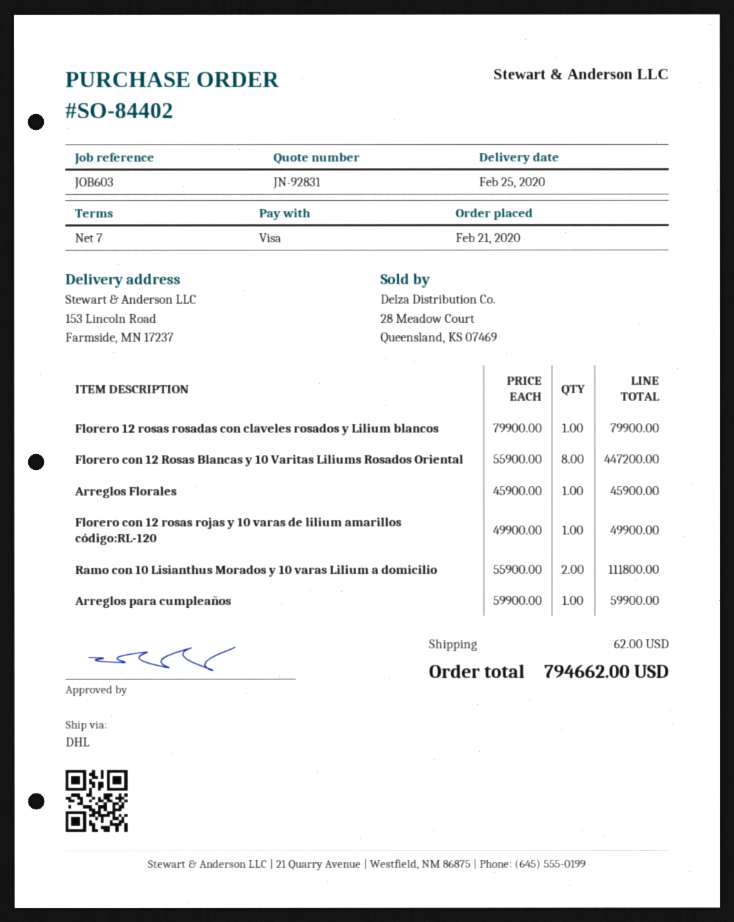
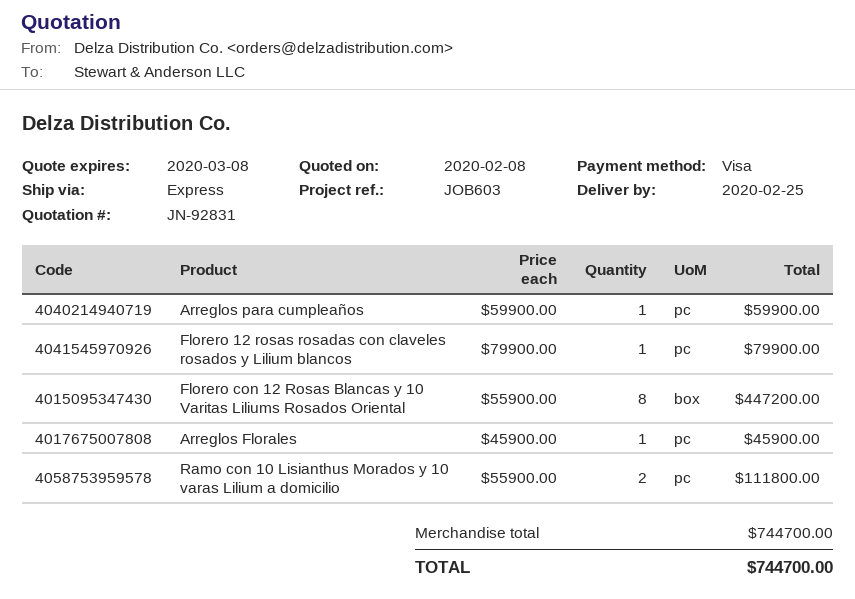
shipping method: DHL -> express
Florero con 12 rosas rojas y 10 varas de lilium amarillos código:RL-120: 1 x 49900.00 = 49900.00 -> none
shipping: 62.00 -> none
total: 794662.00 -> 744700.00

